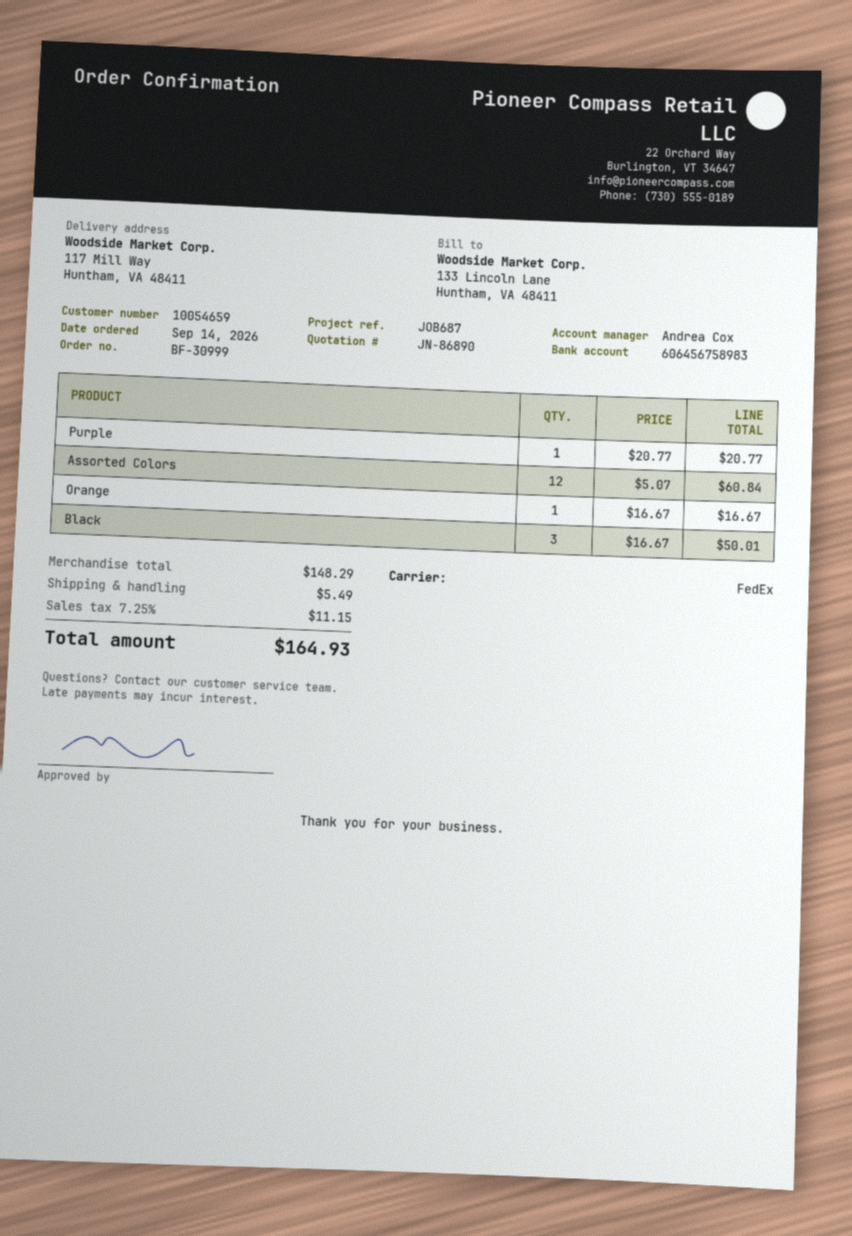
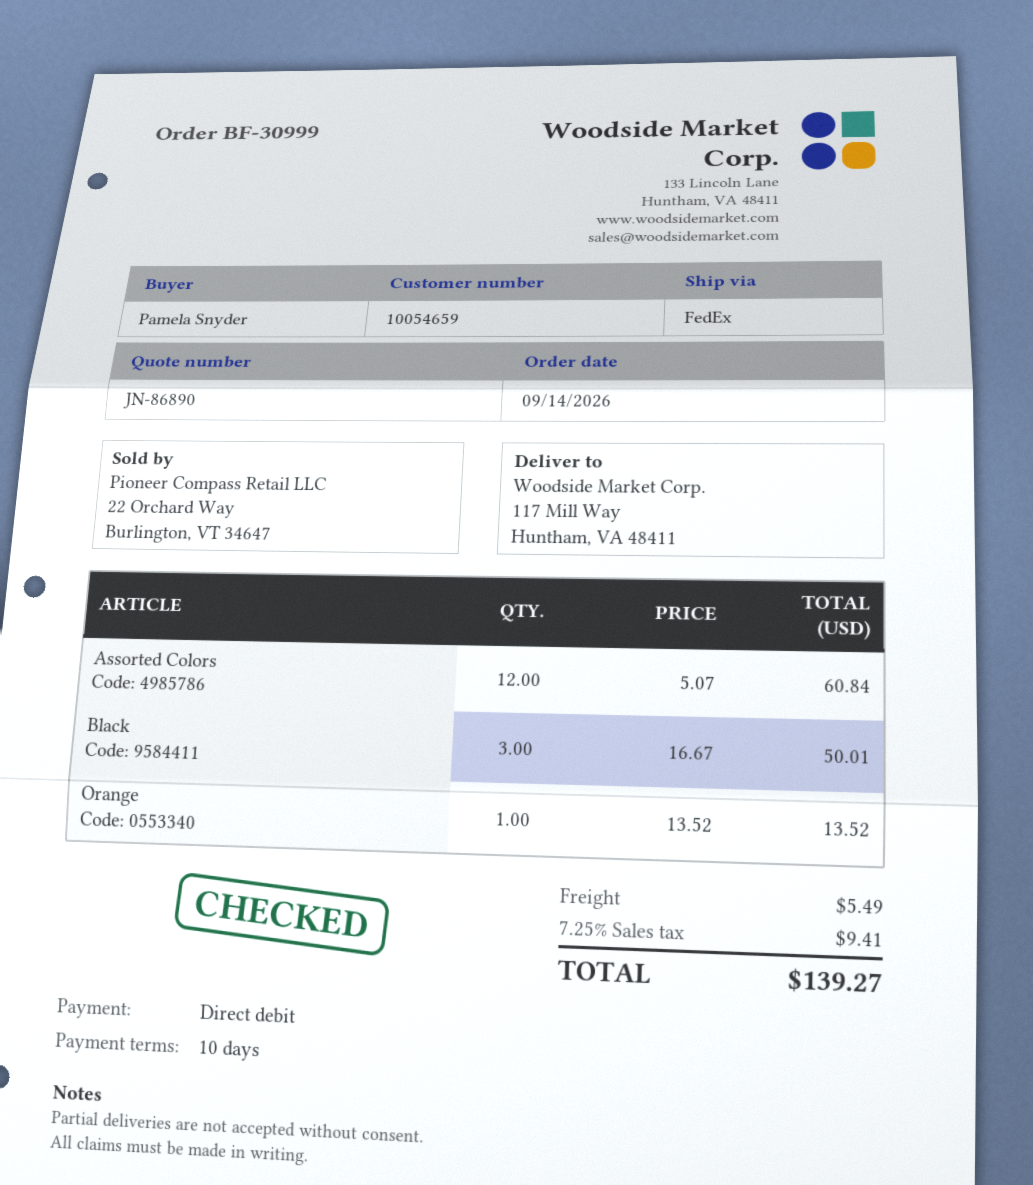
Purple: 1 x 20.77 = 20.77 -> none
Orange: 1 x 16.67 = 16.67 -> 1 x 13.52 = 13.52
tax: 7.25% = 11.15 -> 7.25% = 9.41
total: 164.93 -> 139.27

